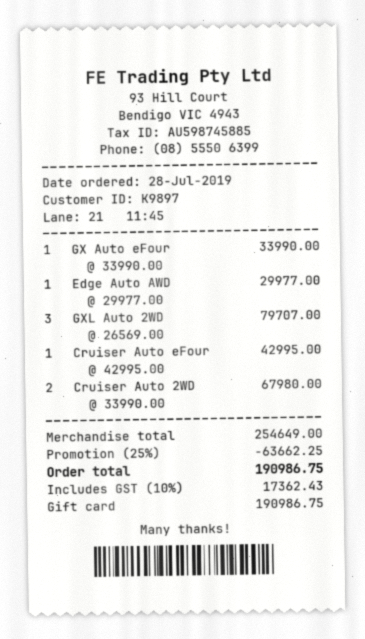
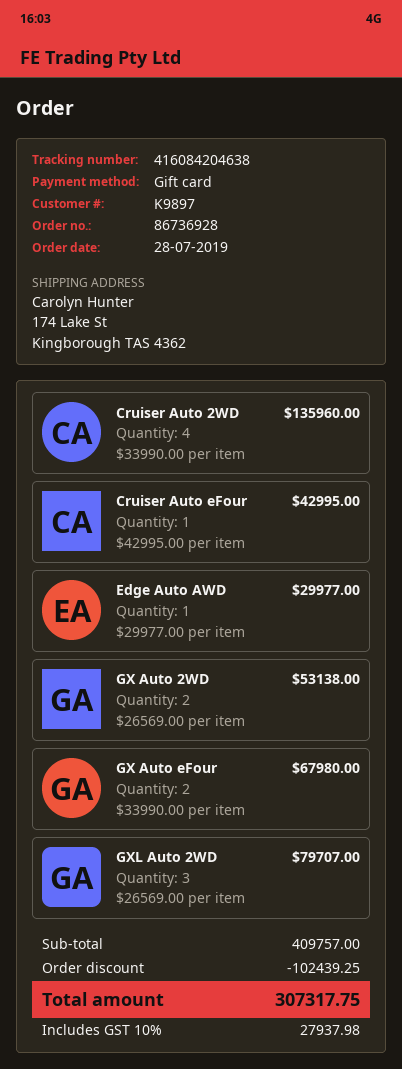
GX Auto eFour: 1 x 33990.00 = 33990.00 -> 2 x 33990.00 = 67980.00
Cruiser Auto 2WD: 2 x 33990.00 = 67980.00 -> 4 x 33990.00 = 135960.00
GX Auto 2WD: none -> 2 x 26569.00 = 53138.00
subtotal: 254649.00 -> 409757.00
discount: 63662.25 -> 102439.25
tax: 10% = 17362.43 -> 10% = 27937.98
total: 190986.75 -> 307317.75

